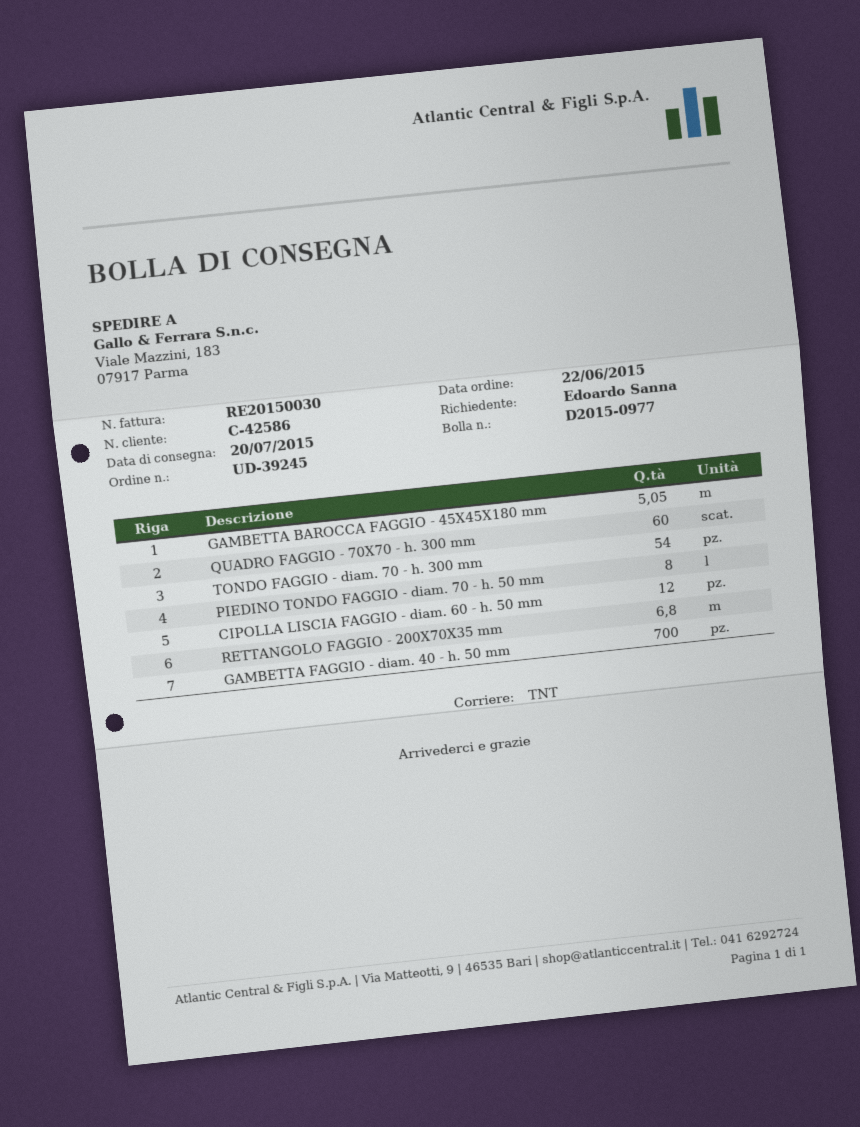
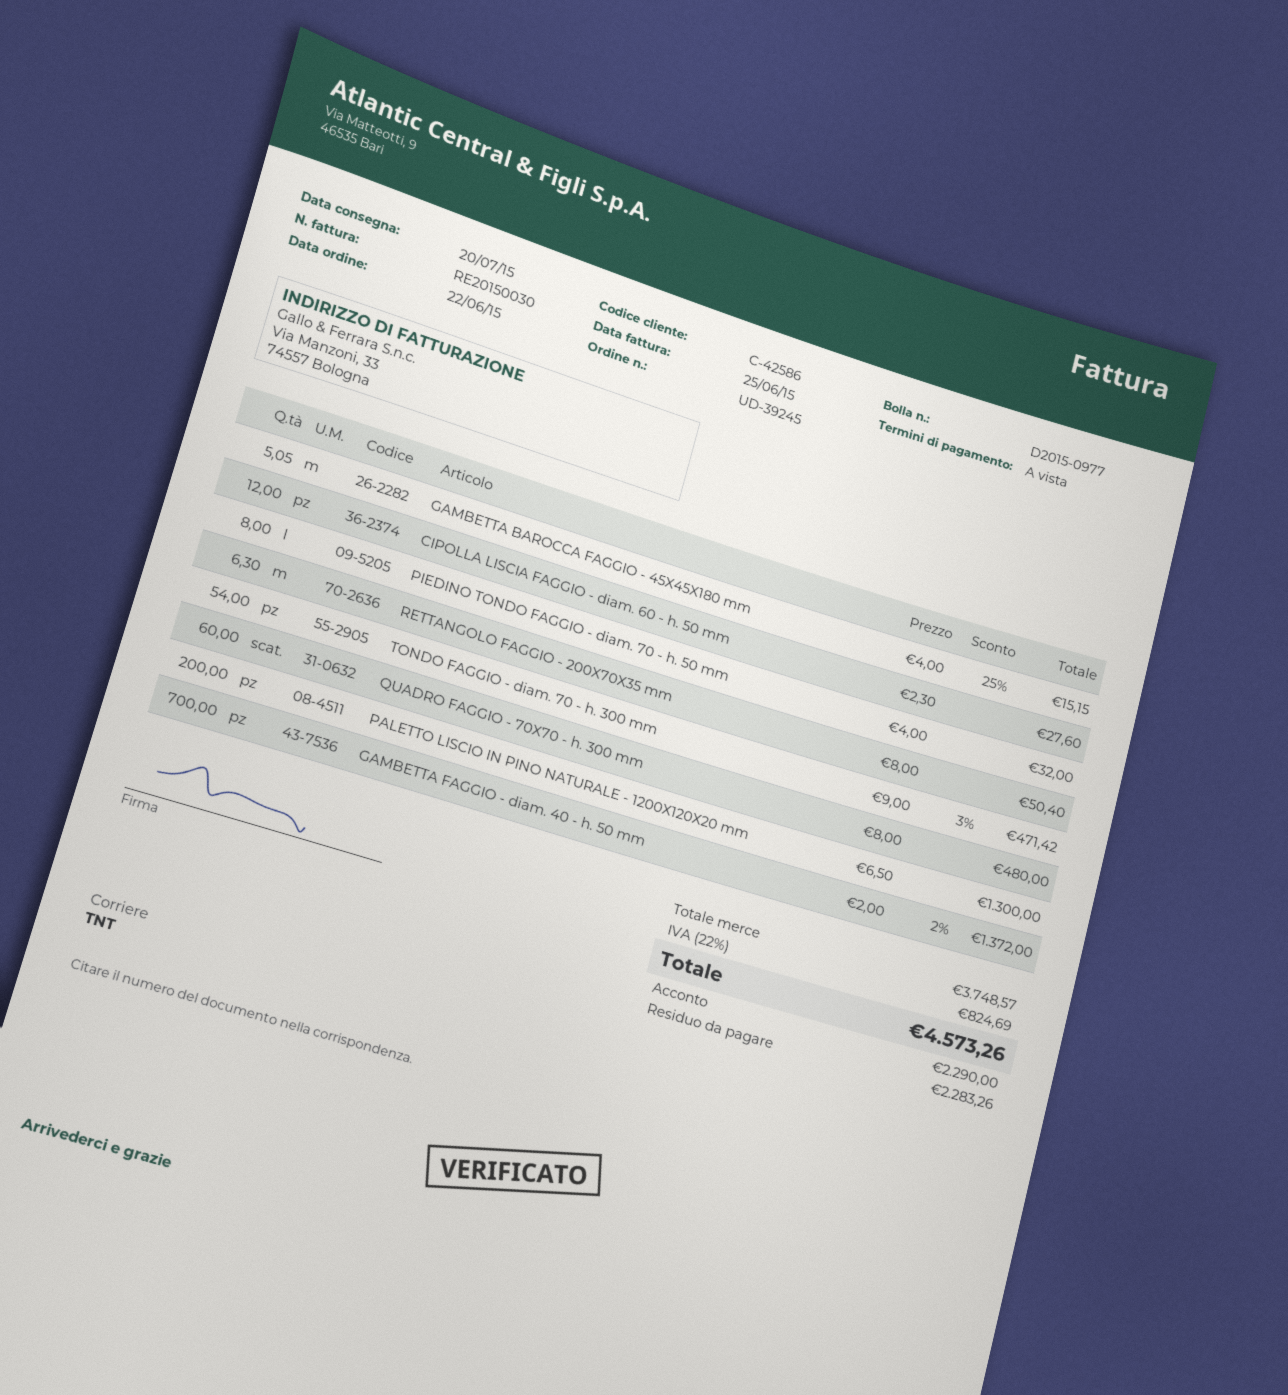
RETTANGOLO FAGGIO - 200X70X35 mm: 6.8 -> 6.3
PALETTO LISCIO IN PINO NATURALE - 1200X120X20 mm: none -> 200

